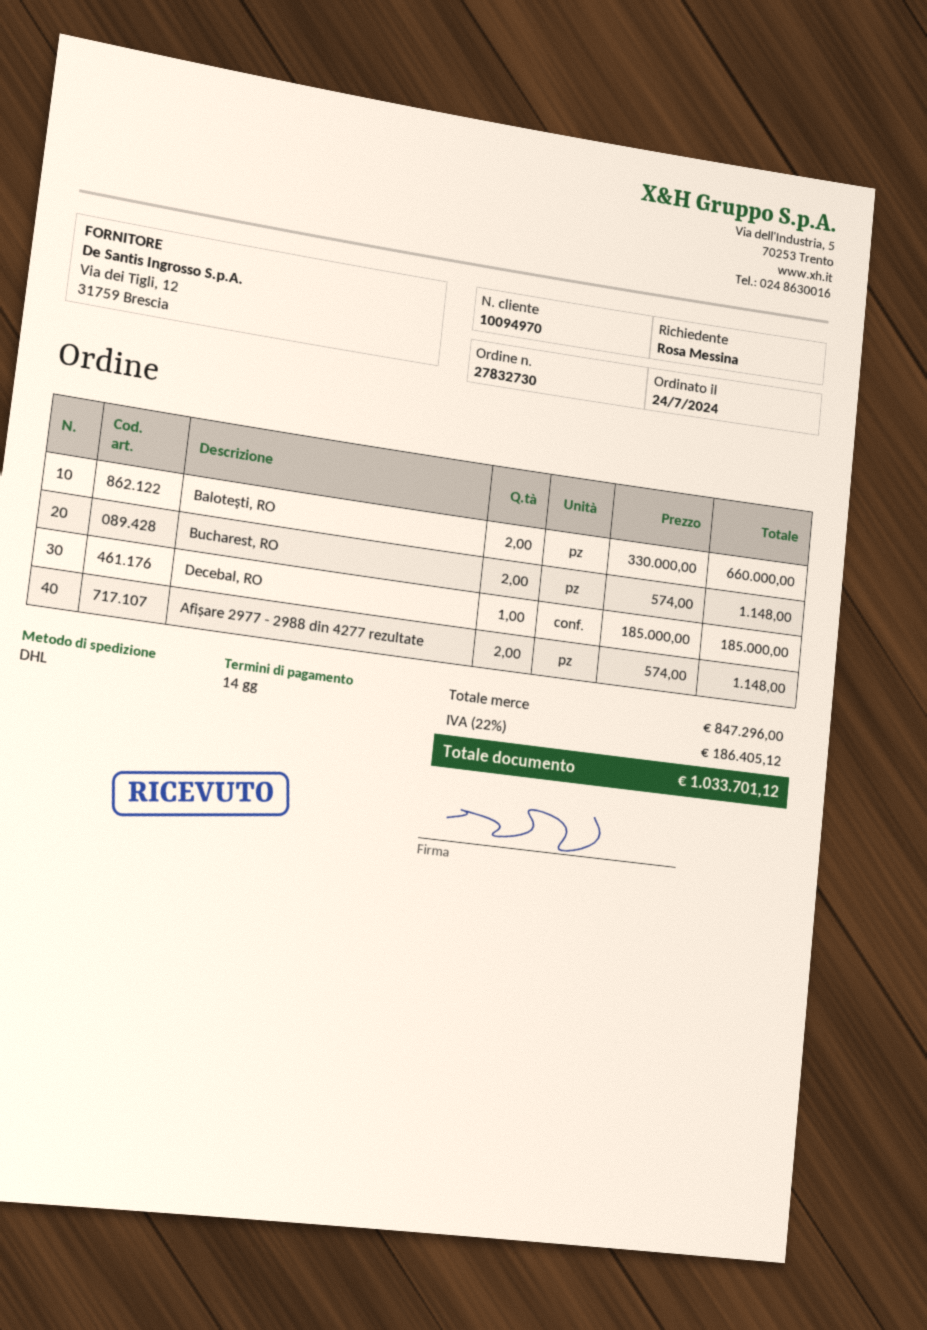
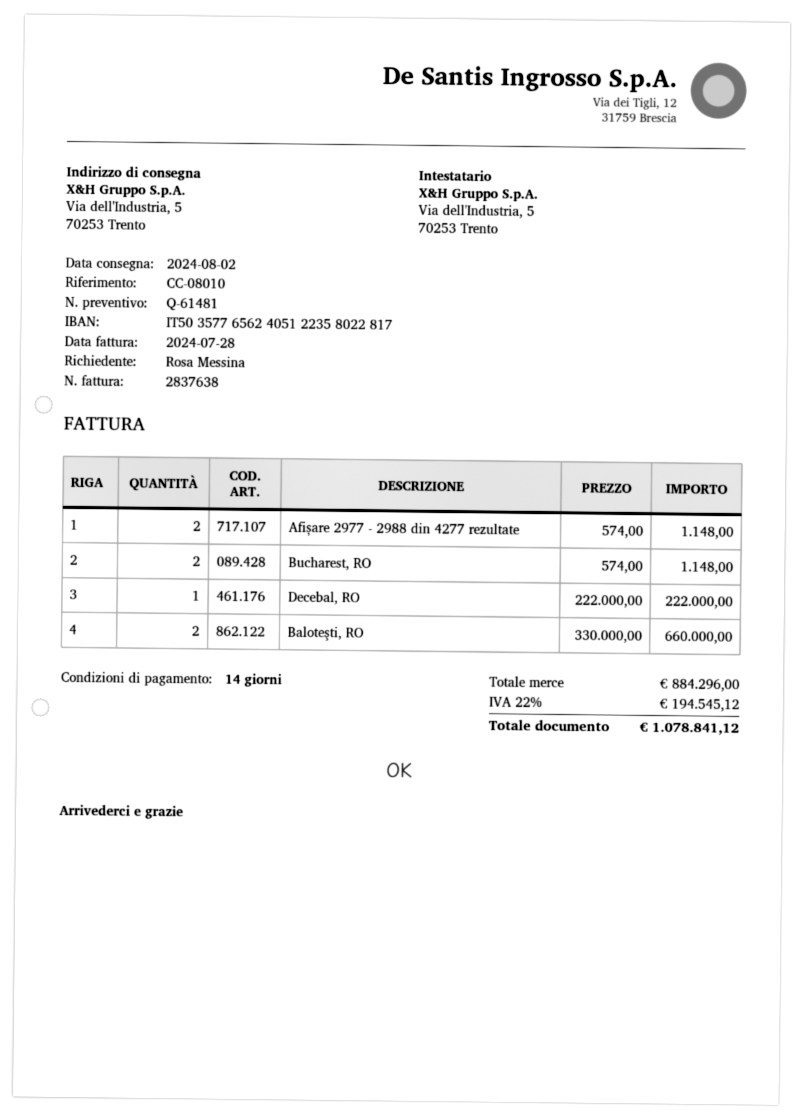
Decebal, RO: 1 x 185000.00 = 185000.00 -> 1 x 222000.00 = 222000.00
subtotal: 847296.00 -> 884296.00
tax: 22% = 186405.12 -> 22% = 194545.12
total: 1033701.12 -> 1078841.12

